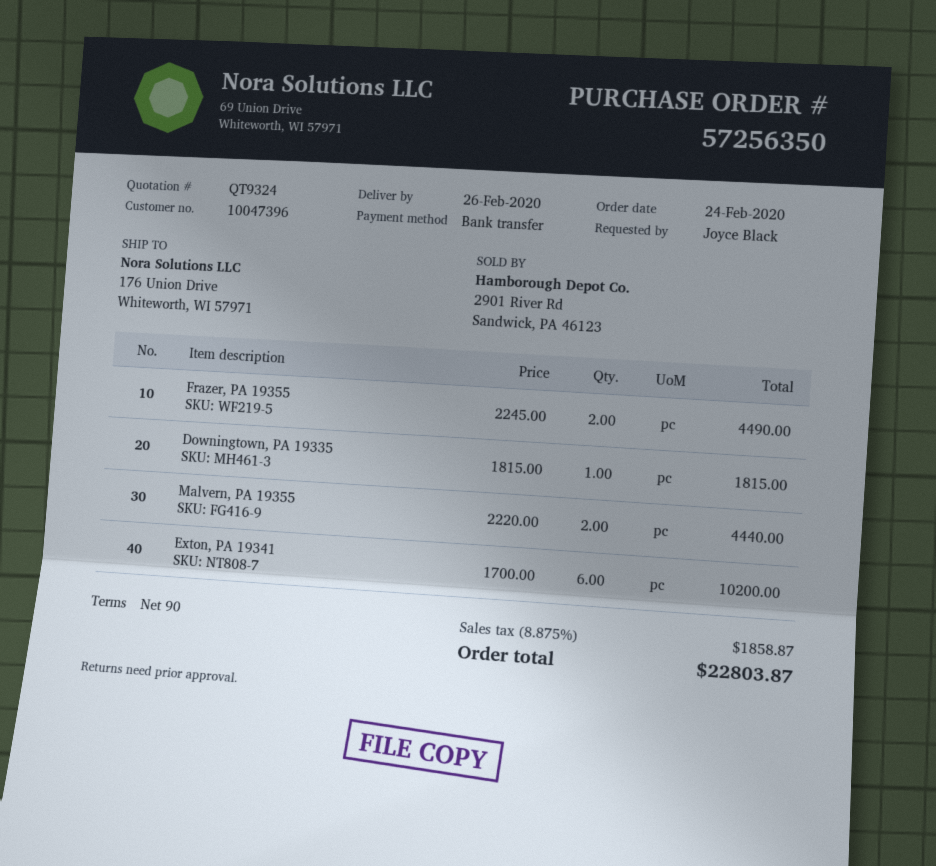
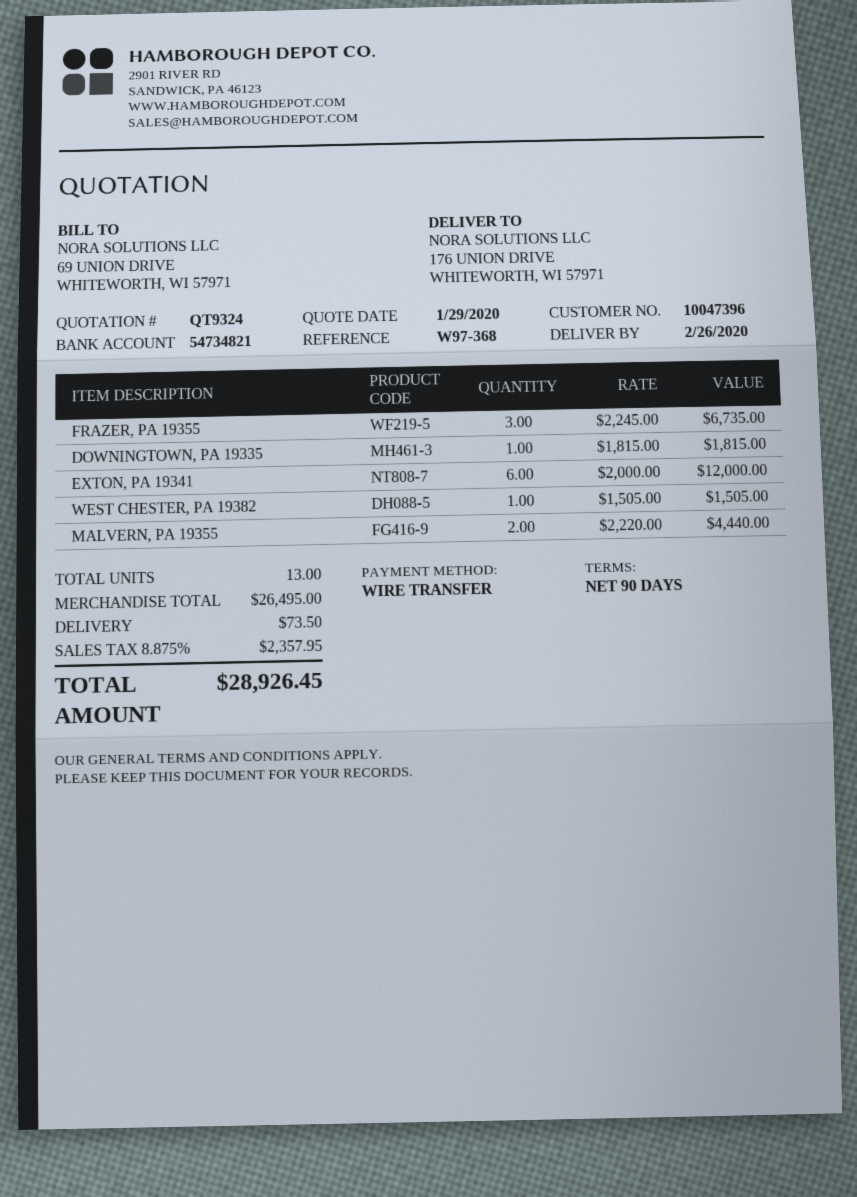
Frazer, PA 19355: 2 x 2245.00 = 4490.00 -> 3 x 2245.00 = 6735.00
Exton, PA 19341: 6 x 1700.00 = 10200.00 -> 6 x 2000.00 = 12000.00
WEST CHESTER, PA 19382: none -> 1 x 1505.00 = 1505.00
shipping: none -> 73.50
tax: 8.875% = 1858.87 -> 8.875% = 2357.95
total: 22803.87 -> 28926.45

